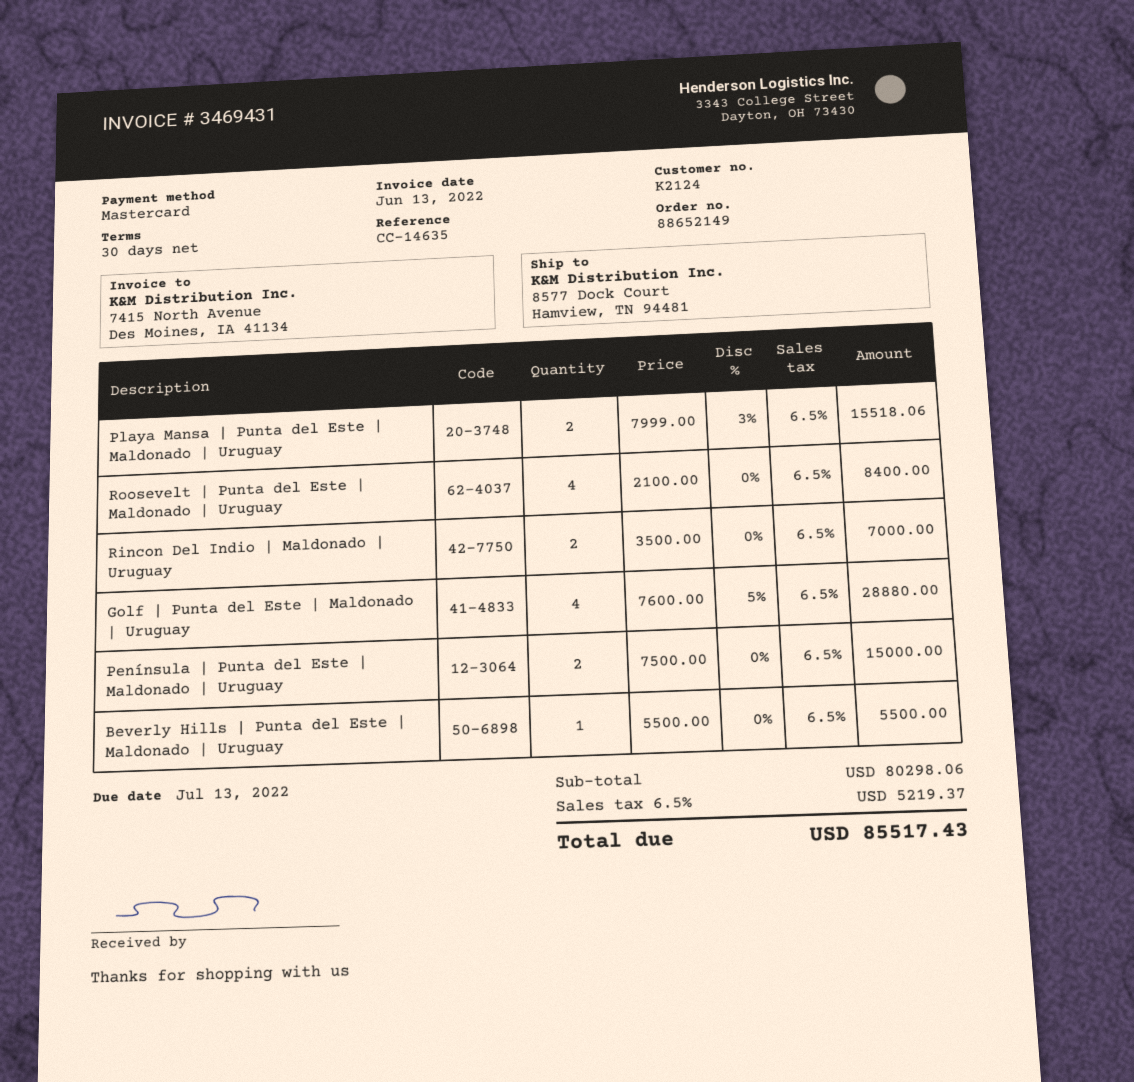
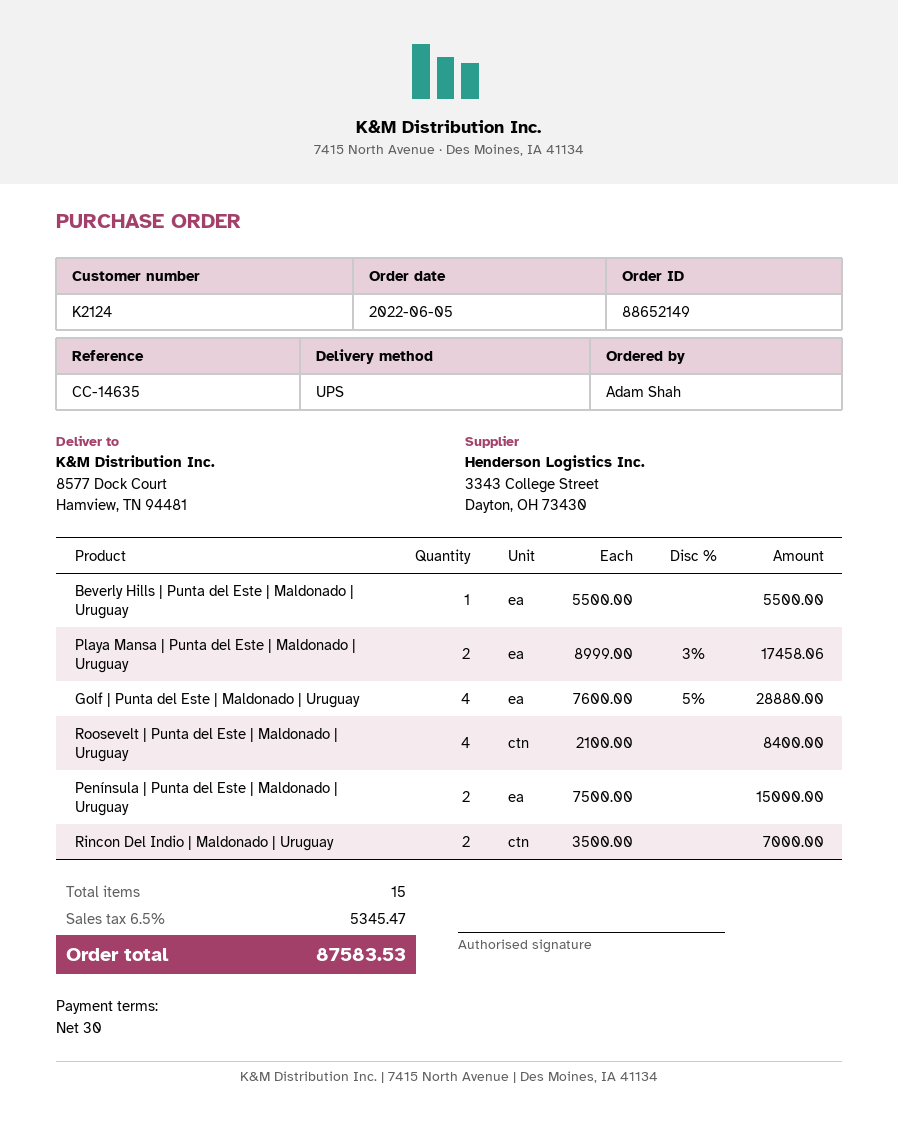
Playa Mansa | Punta del Este | Maldonado | Uruguay: 2 x 7999.00 - 3% = 15518.06 -> 2 x 8999.00 - 3% = 17458.06
tax: 6.5% = 5219.37 -> 6.5% = 5345.47
total: 85517.43 -> 87583.53

